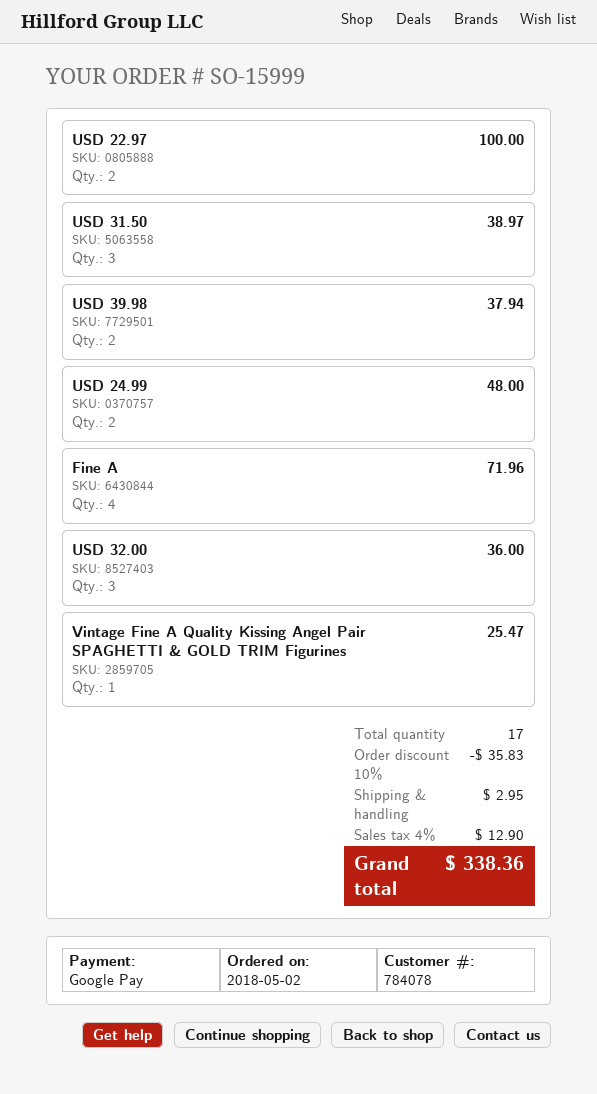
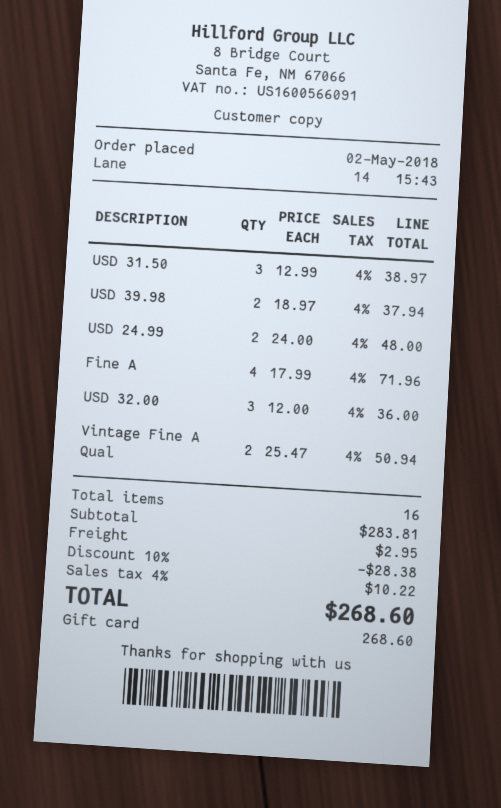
payment method: Google Pay -> gift card
USD 22.97: 2 for 100.00 -> none
Vintage Fine A Quality Kissing Angel Pair SPAGHETTI & GOLD TRIM Figurines: 1 for 25.47 -> 2 for 50.94
total quantity: 17 -> 16
discount: 10% = 35.83 -> 10% = 28.38
tax: 4% = 12.90 -> 4% = 10.22
total: 338.36 -> 268.60

